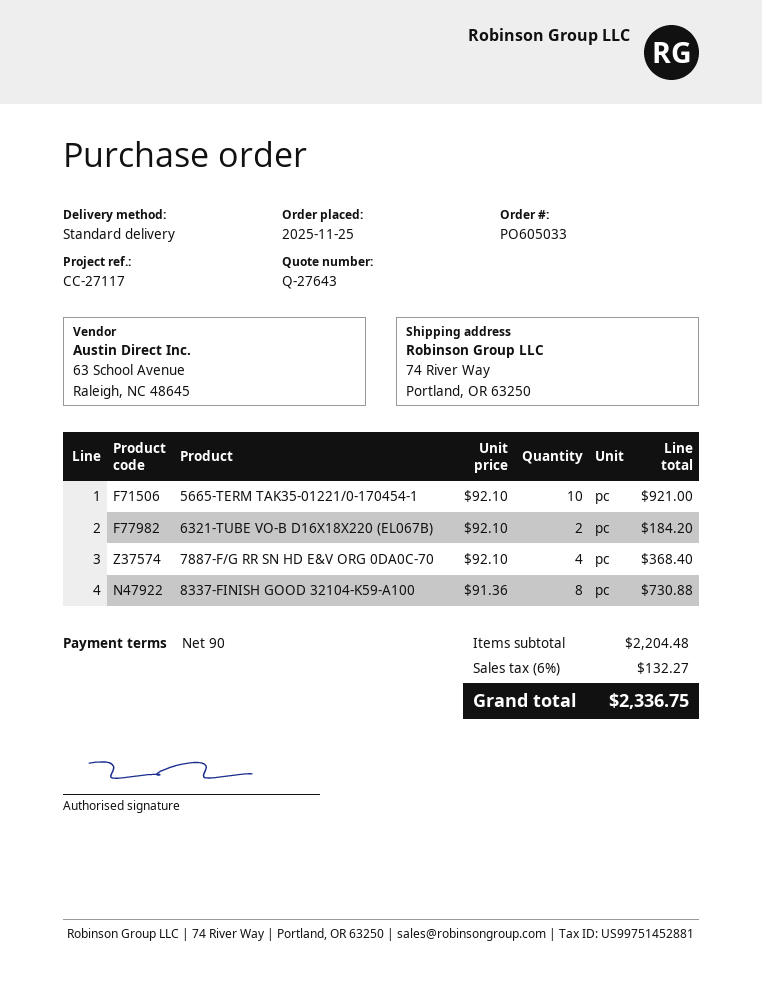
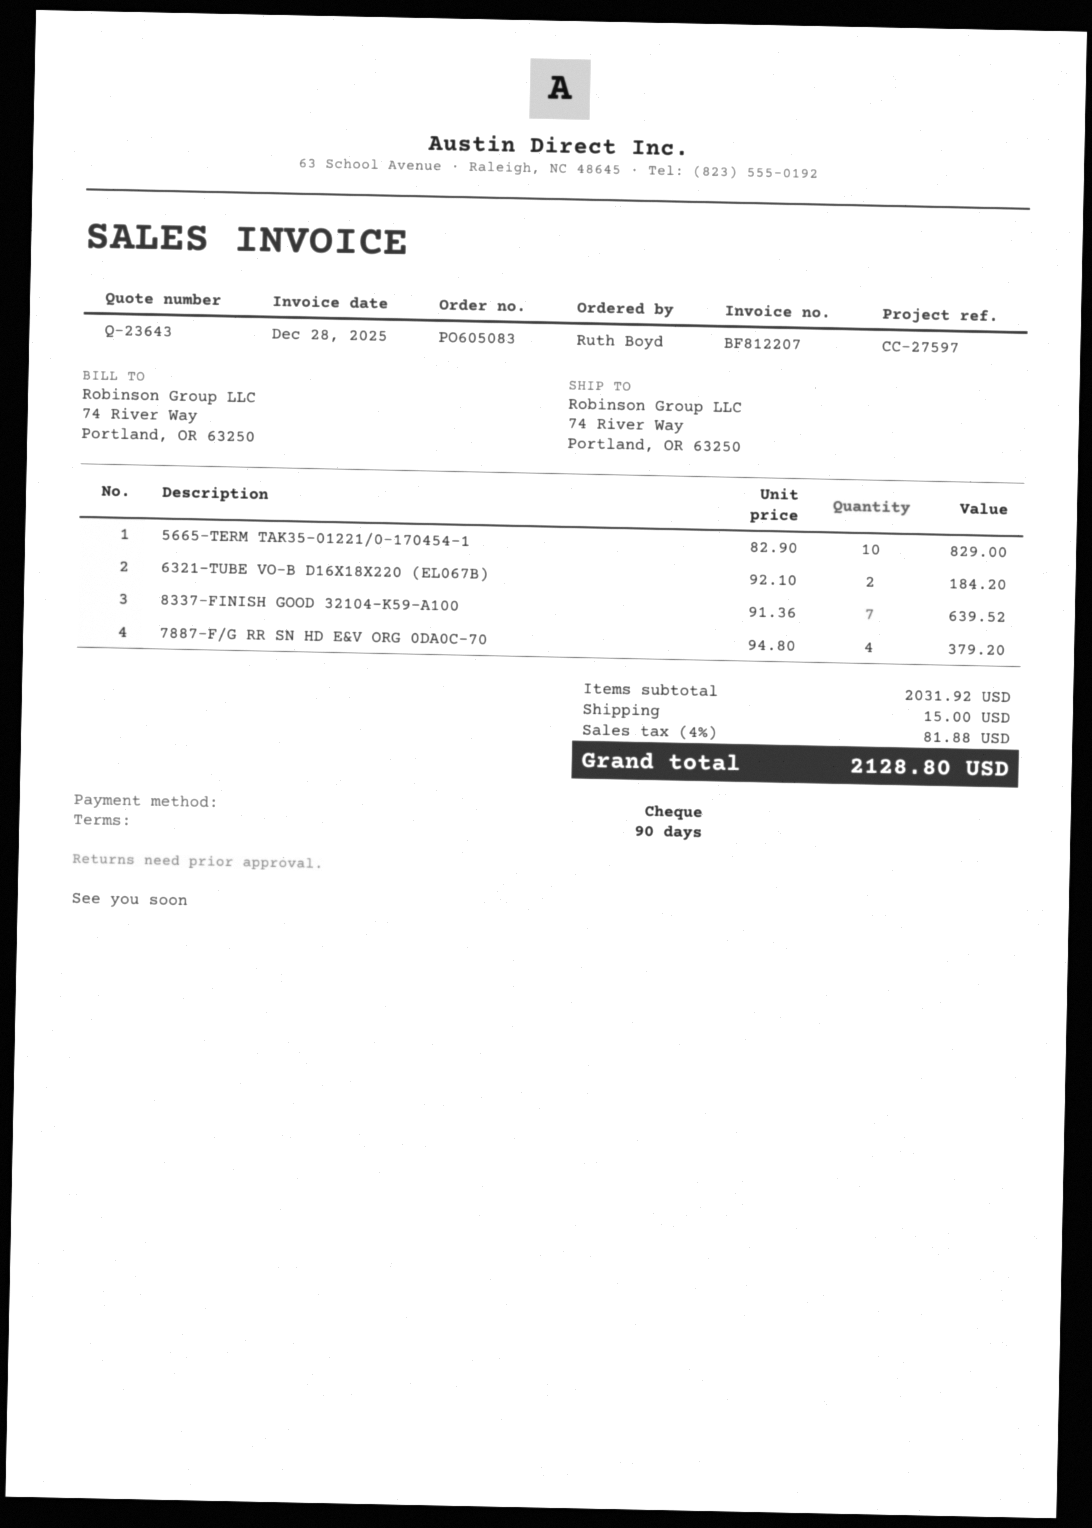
quote number: Q-27643 -> Q-23643
order number: PO605033 -> PO605083
reference: CC-27117 -> CC-27597
5665-TERM TAK35-01221/0-170454-1: 10 x 92.10 = 921.00 -> 10 x 82.90 = 829.00
7887-F/G RR SN HD E&V ORG 0DA0C-70: 4 x 92.10 = 368.40 -> 4 x 94.80 = 379.20
8337-FINISH GOOD 32104-K59-A100: 8 x 91.36 = 730.88 -> 7 x 91.36 = 639.52
subtotal: 2204.48 -> 2031.92
shipping: none -> 15.00
tax: 6% = 132.27 -> 4% = 81.88
total: 2336.75 -> 2128.80

